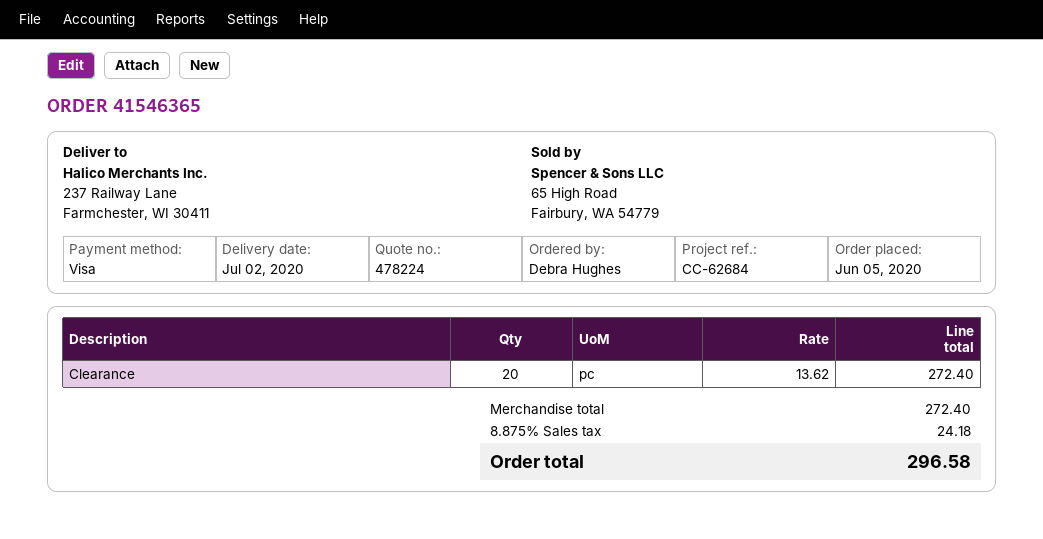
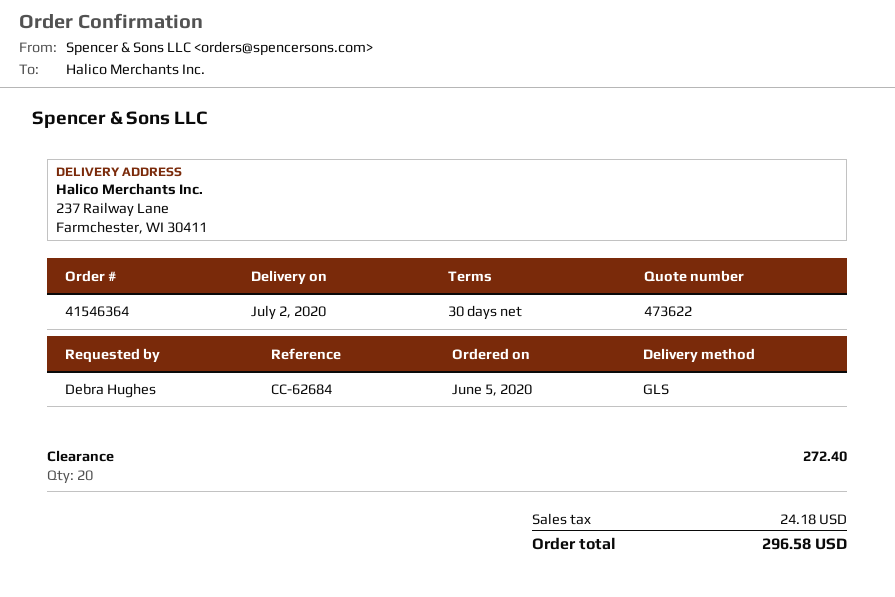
quote number: 478224 -> 473622
order number: 41546365 -> 41546364

